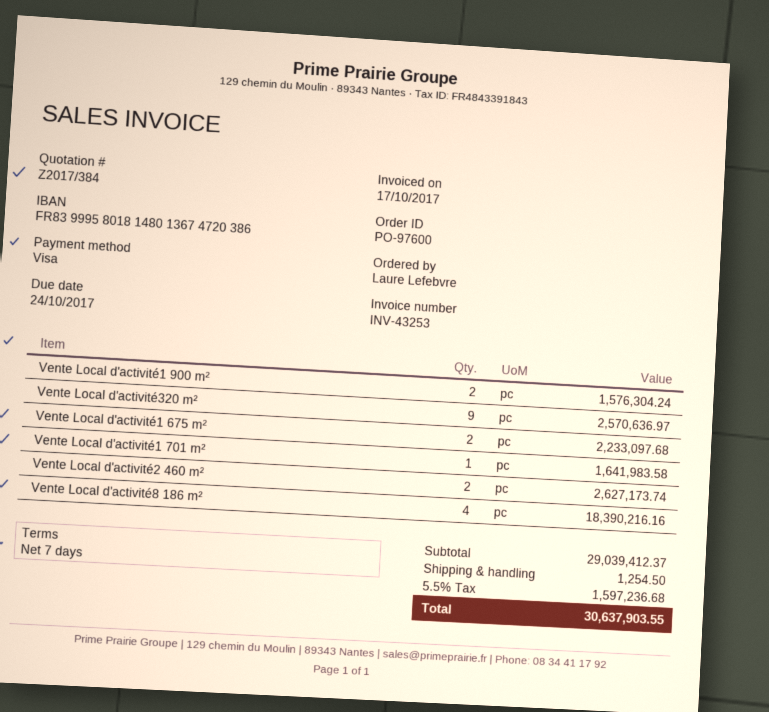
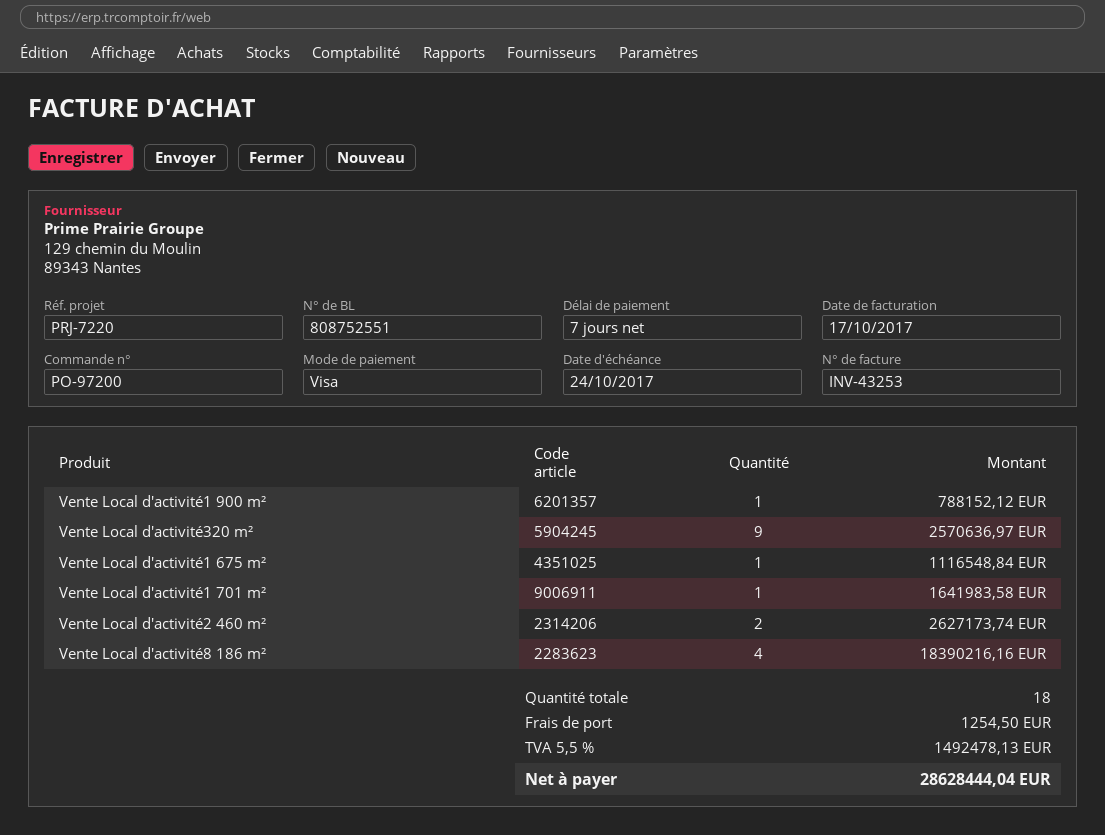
order number: PO-97600 -> PO-97200
Vente Local d'activité1 900 m²: 2 for 1576304.24 -> 1 for 788152.12
Vente Local d'activité1 675 m²: 2 for 2233097.68 -> 1 for 1116548.84
tax: 5.5% = 1597236.68 -> 5.5% = 1492478.13
total: 30637903.55 -> 28628444.04

